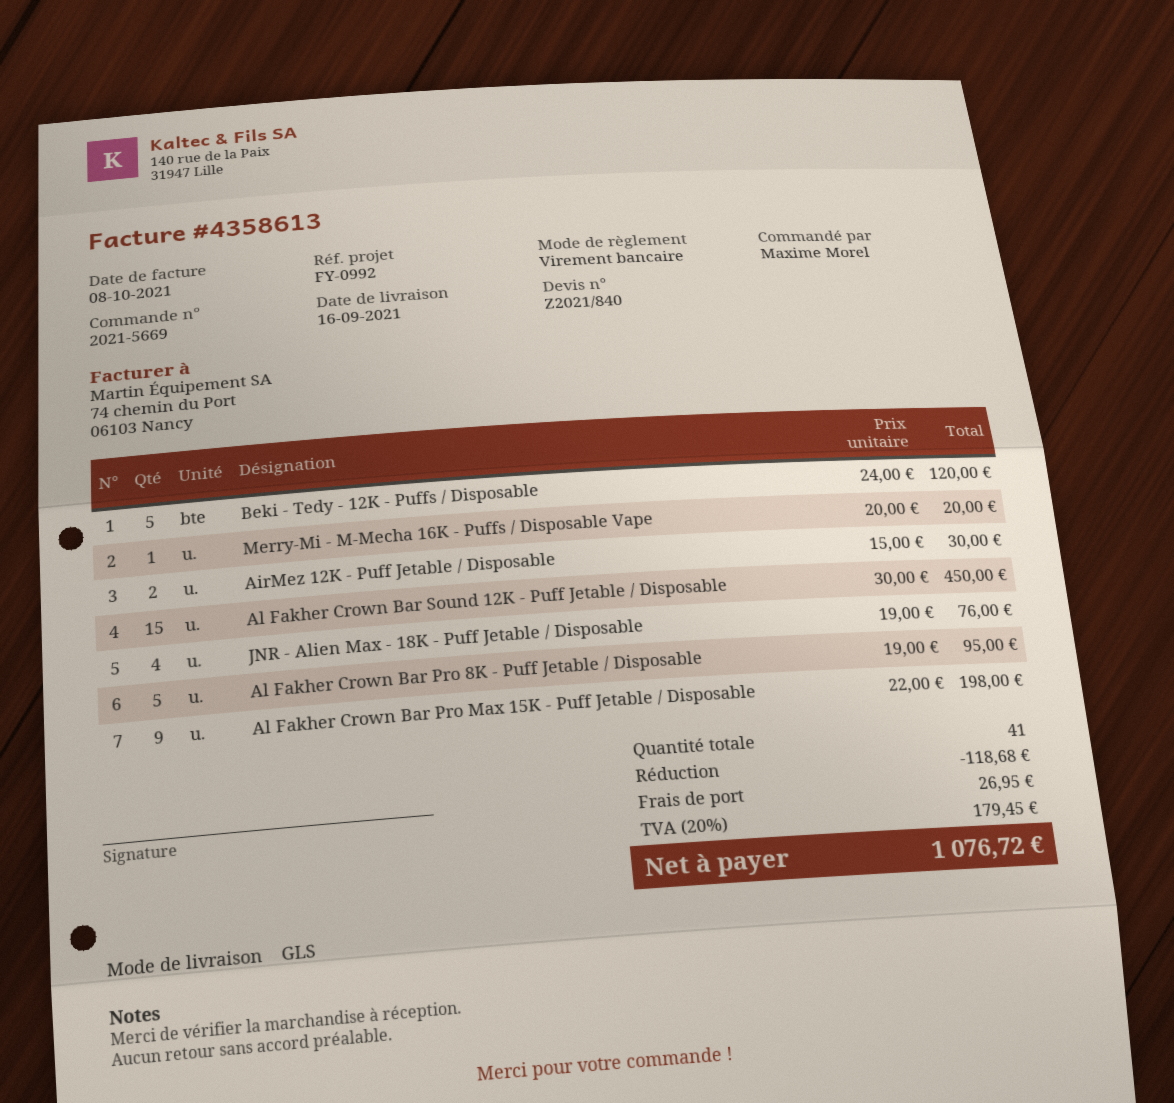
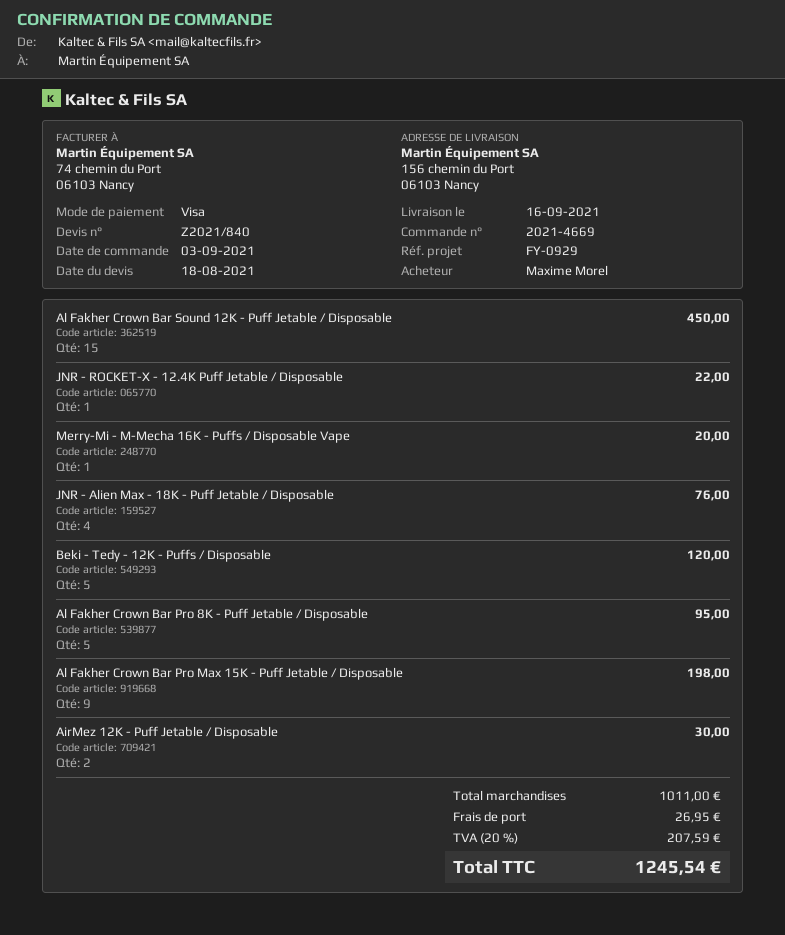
order number: 2021-5669 -> 2021-4669
reference: FY-0992 -> FY-0929
payment method: bank transfer -> Visa
JNR - ROCKET-X - 12.4K Puff Jetable / Disposable: none -> 1 for 22.00
discount: 118.68 -> none
tax: 20% = 179.45 -> 20% = 207.59
total: 1076.72 -> 1245.54

